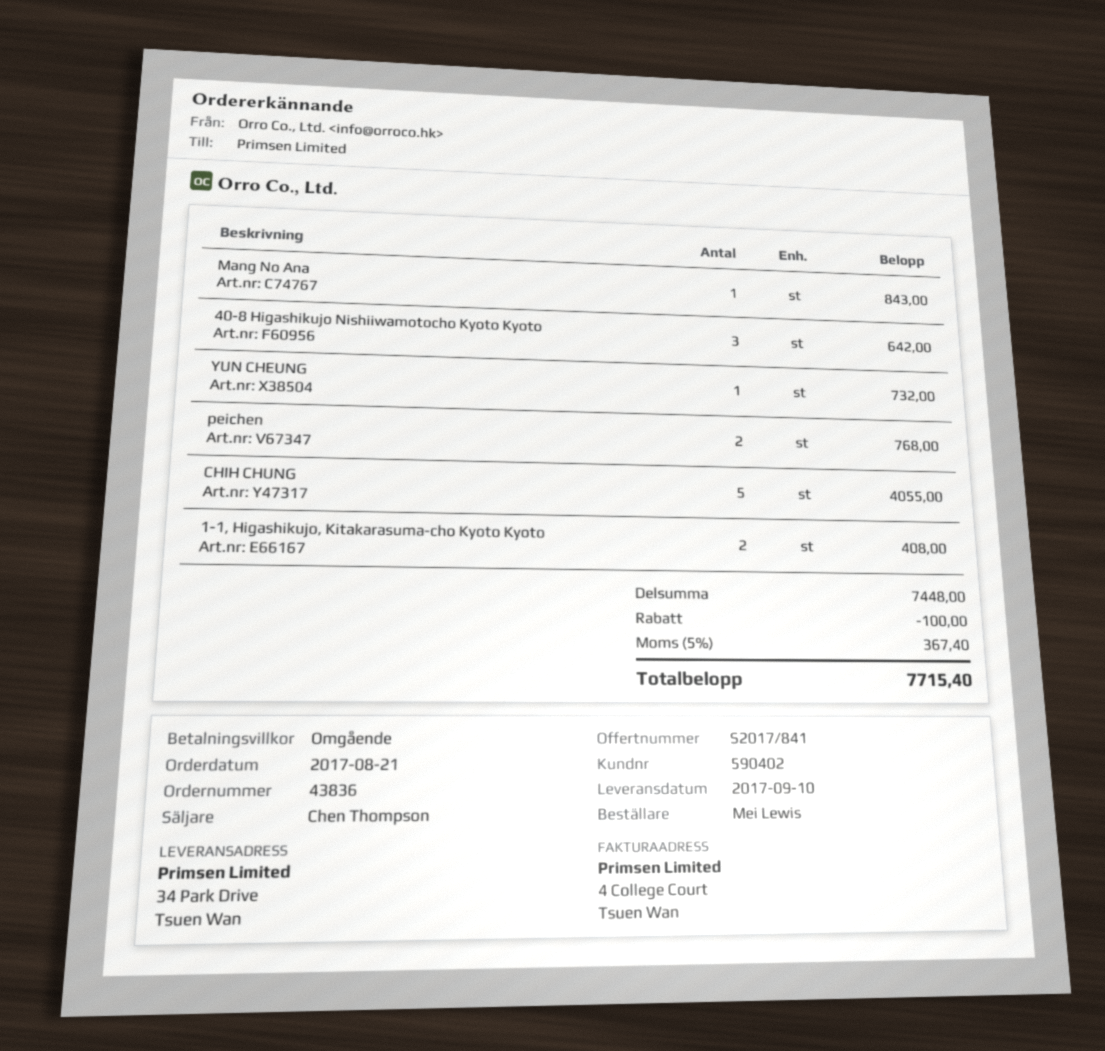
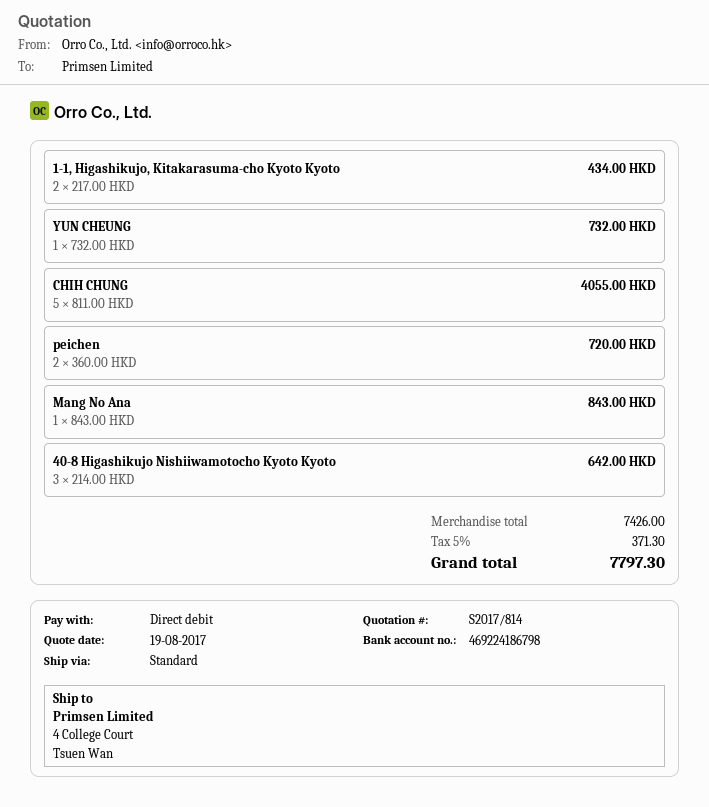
quote number: S2017/841 -> S2017/814
ship to: 34 Park Drive, Tsuen Wan -> 4 College Court, Tsuen Wan
peichen: 2 for 768.00 -> 2 for 720.00
1-1, Higashikujo, Kitakarasuma-cho Kyoto Kyoto: 2 for 408.00 -> 2 for 434.00
subtotal: 7448.00 -> 7426.00
discount: 100.00 -> none
tax: 5% = 367.40 -> 5% = 371.30
total: 7715.40 -> 7797.30

